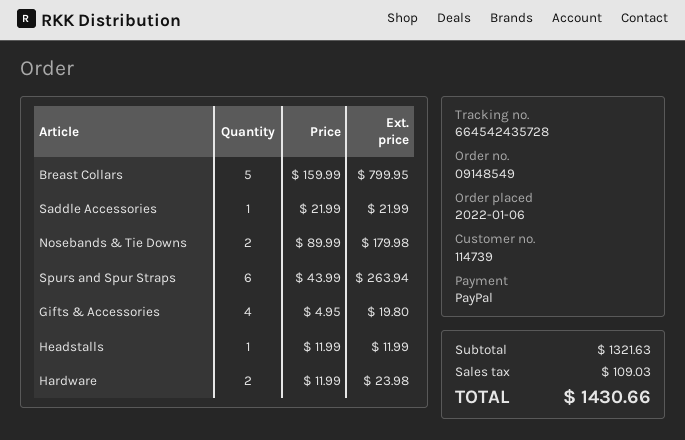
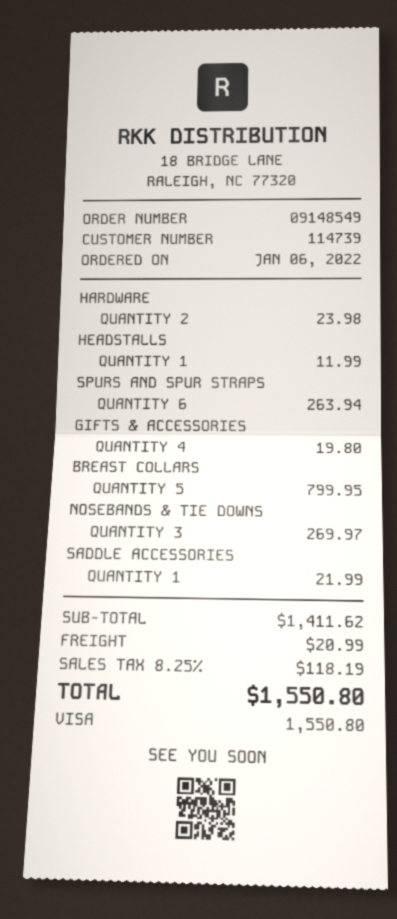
payment method: PayPal -> Visa
Nosebands & Tie Downs: 2 for 179.98 -> 3 for 269.97
subtotal: 1321.63 -> 1411.62
shipping: none -> 20.99
tax: 109.03 -> 118.19
total: 1430.66 -> 1550.80

